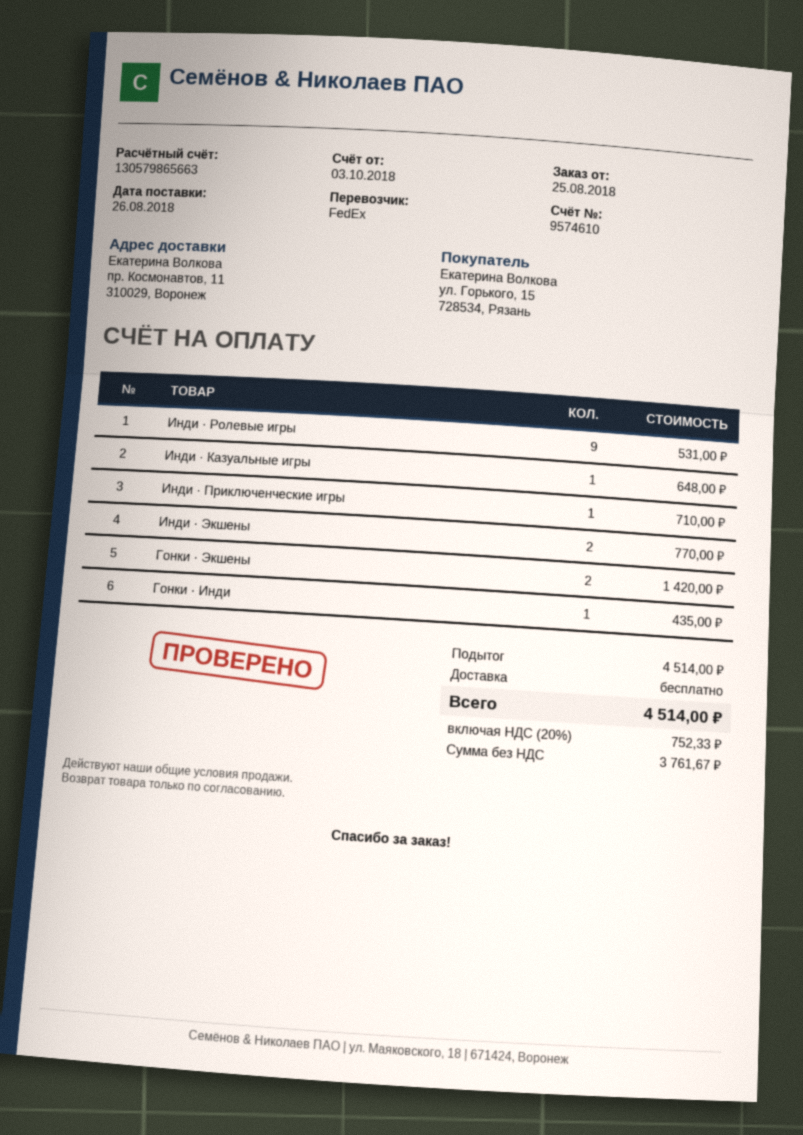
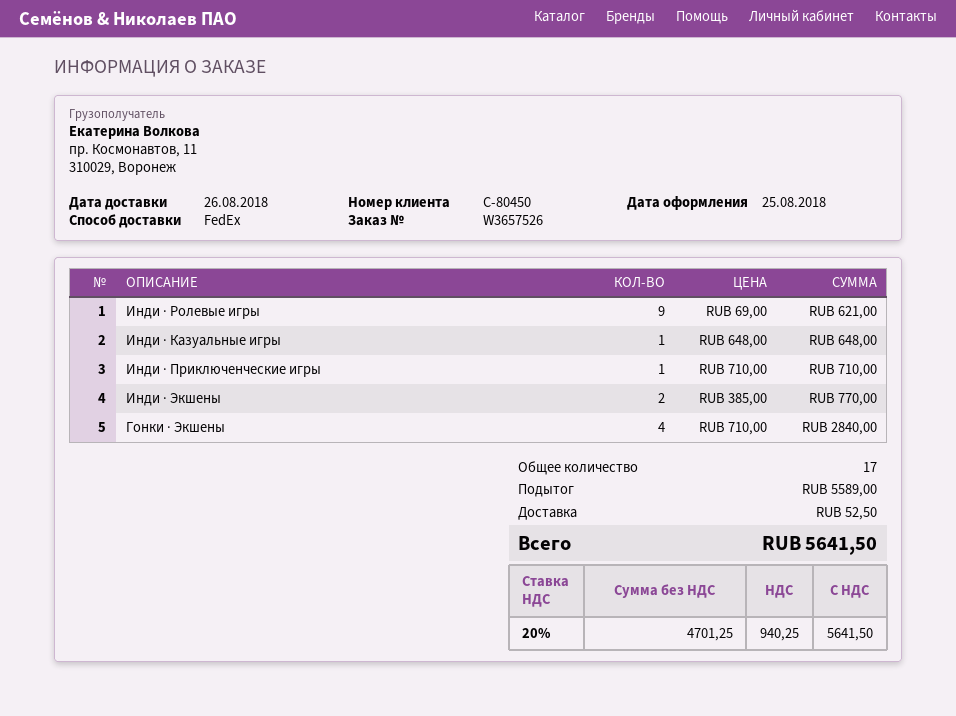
Инди · Ролевые игры: 9 for 531.00 -> 9 for 621.00
Гонки · Экшены: 2 for 1420.00 -> 4 for 2840.00
Гонки · Инди: 1 for 435.00 -> none
subtotal: 4514.00 -> 5589.00
shipping: 0.00 -> 52.50
net: 3761.67 -> 4701.25
tax: 20% = 752.33 -> 20% = 940.25
total: 4514.00 -> 5641.50

